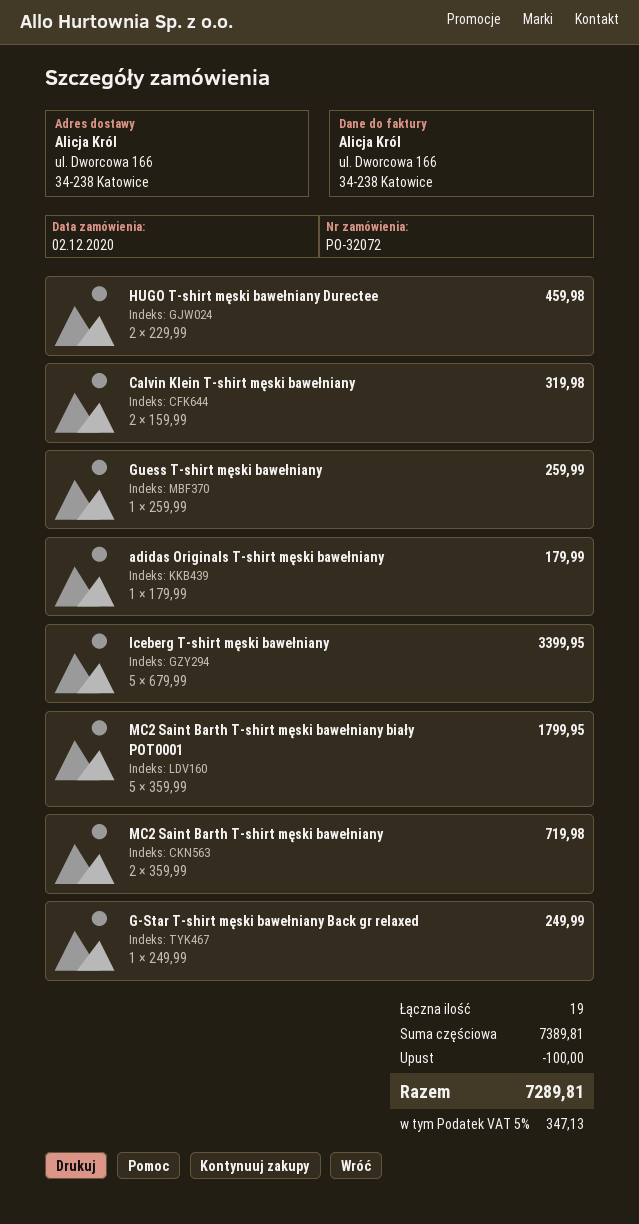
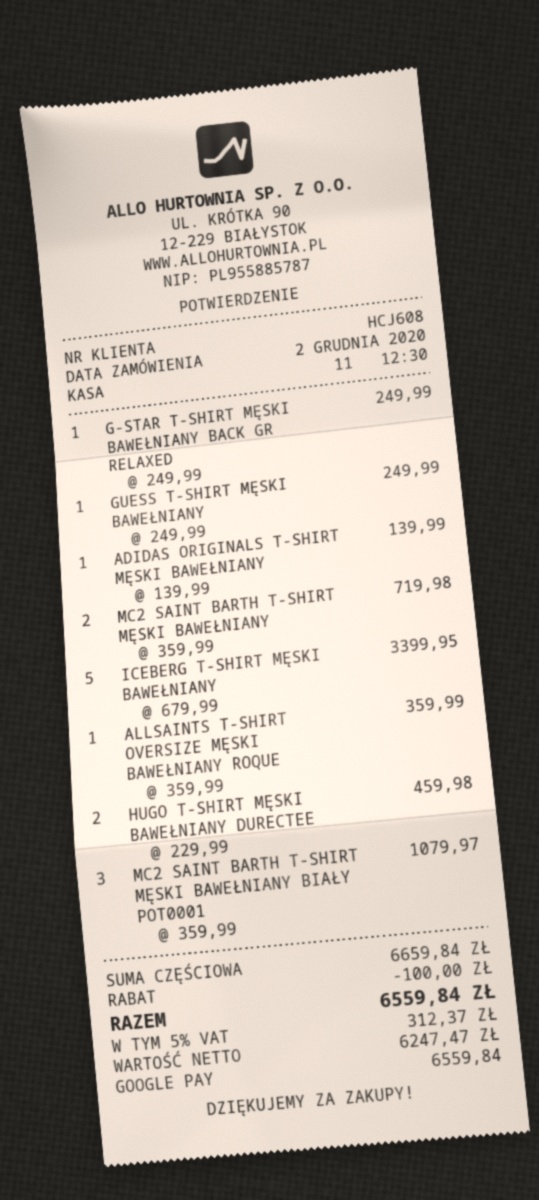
Calvin Klein T-shirt męski bawełniany: 2 x 159.99 = 319.98 -> none
Guess T-shirt męski bawełniany: 1 x 259.99 = 259.99 -> 1 x 249.99 = 249.99
adidas Originals T-shirt męski bawełniany: 1 x 179.99 = 179.99 -> 1 x 139.99 = 139.99
MC2 Saint Barth T-shirt męski bawełniany biały POT0001: 5 x 359.99 = 1799.95 -> 3 x 359.99 = 1079.97
ALLSAINTS T-SHIRT OVERSIZE MĘSKI BAWEŁNIANY ROQUE: none -> 1 x 359.99 = 359.99
subtotal: 7389.81 -> 6659.84
tax: 5% = 347.13 -> 5% = 312.37
total: 7289.81 -> 6559.84

